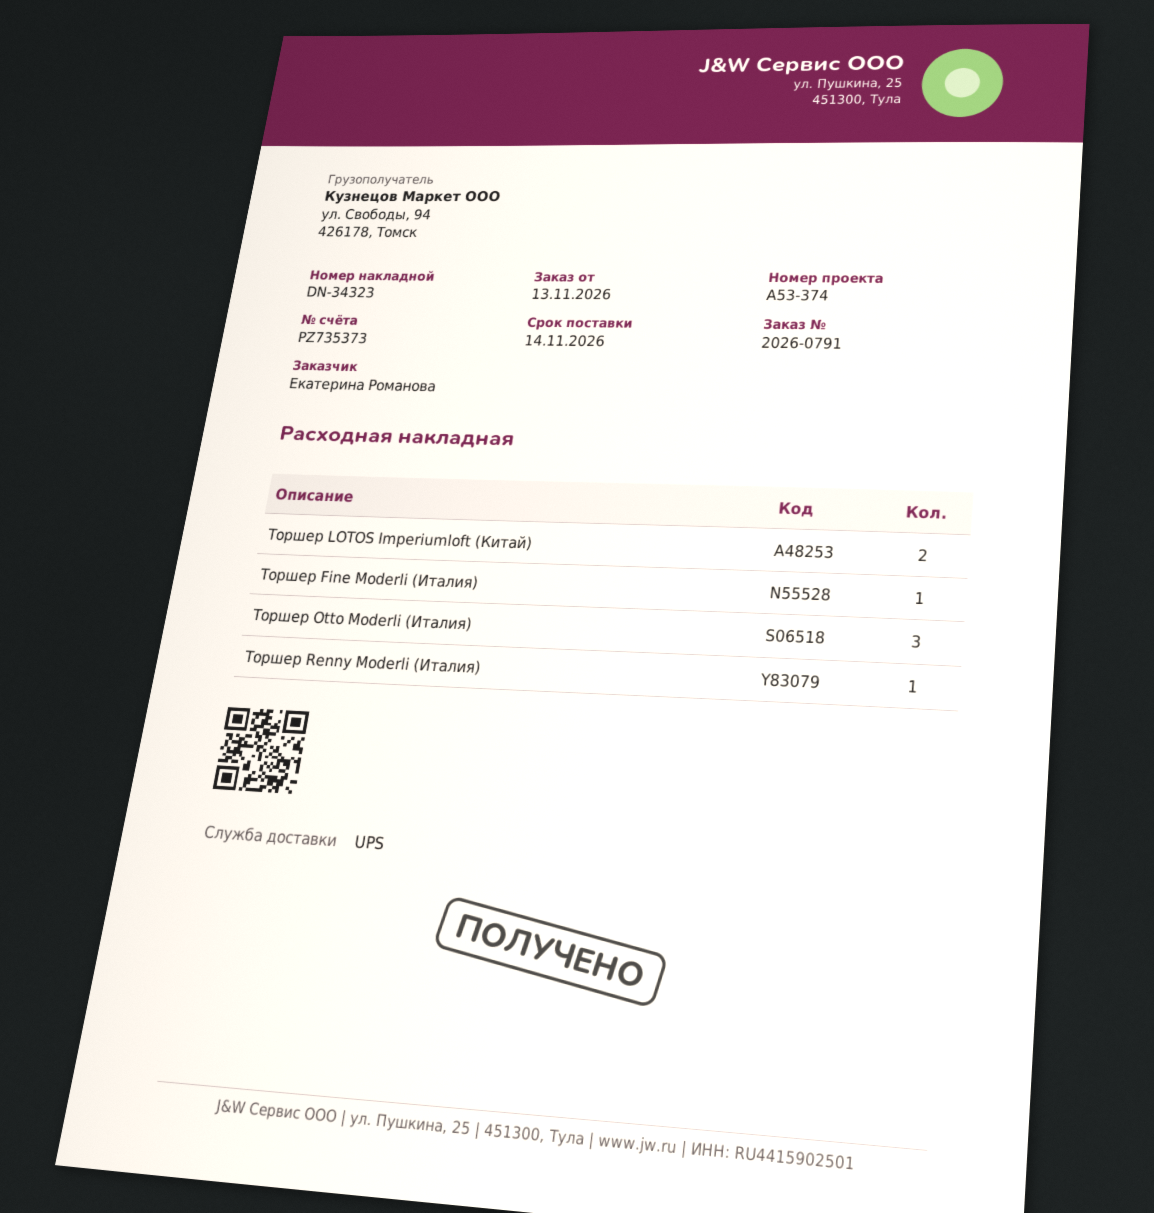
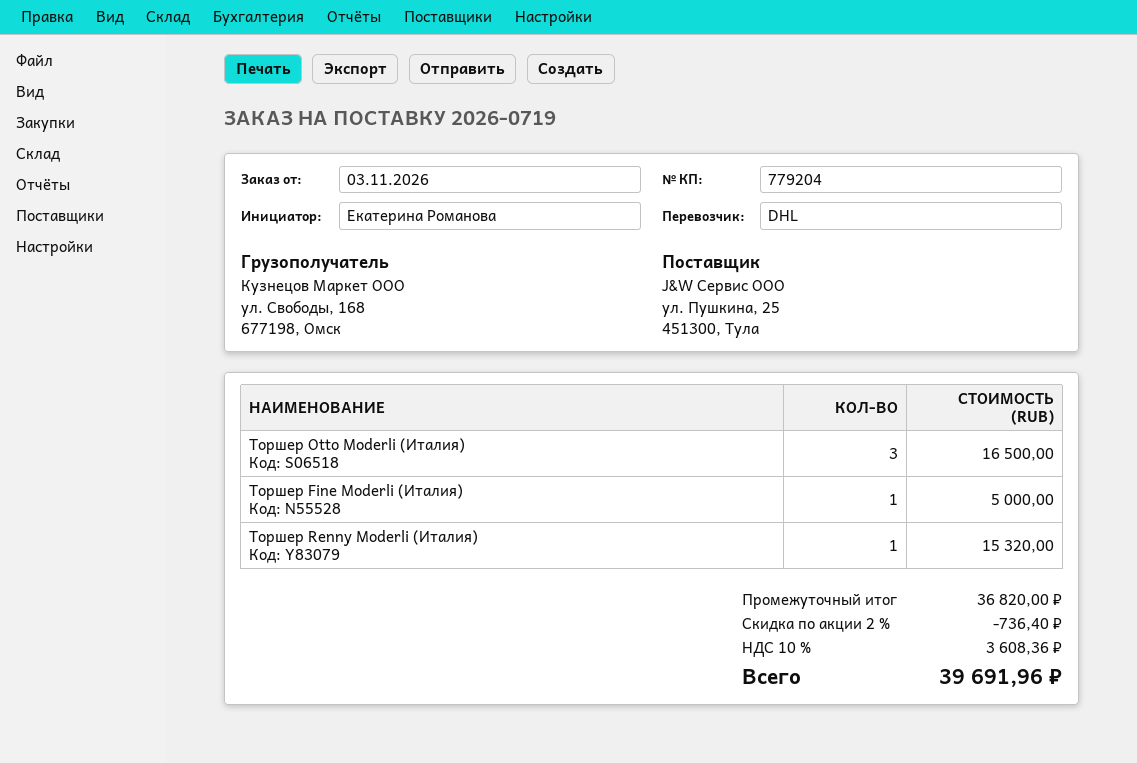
order number: 2026-0791 -> 2026-0719
order date: 2026-11-13 -> 2026-11-03
shipping method: UPS -> DHL
ship to: ул. Свободы, 94, 426178, Томск -> ул. Свободы, 168, 677198, Омск
Торшер LOTOS Imperiumloft (Китай): 2 -> none

